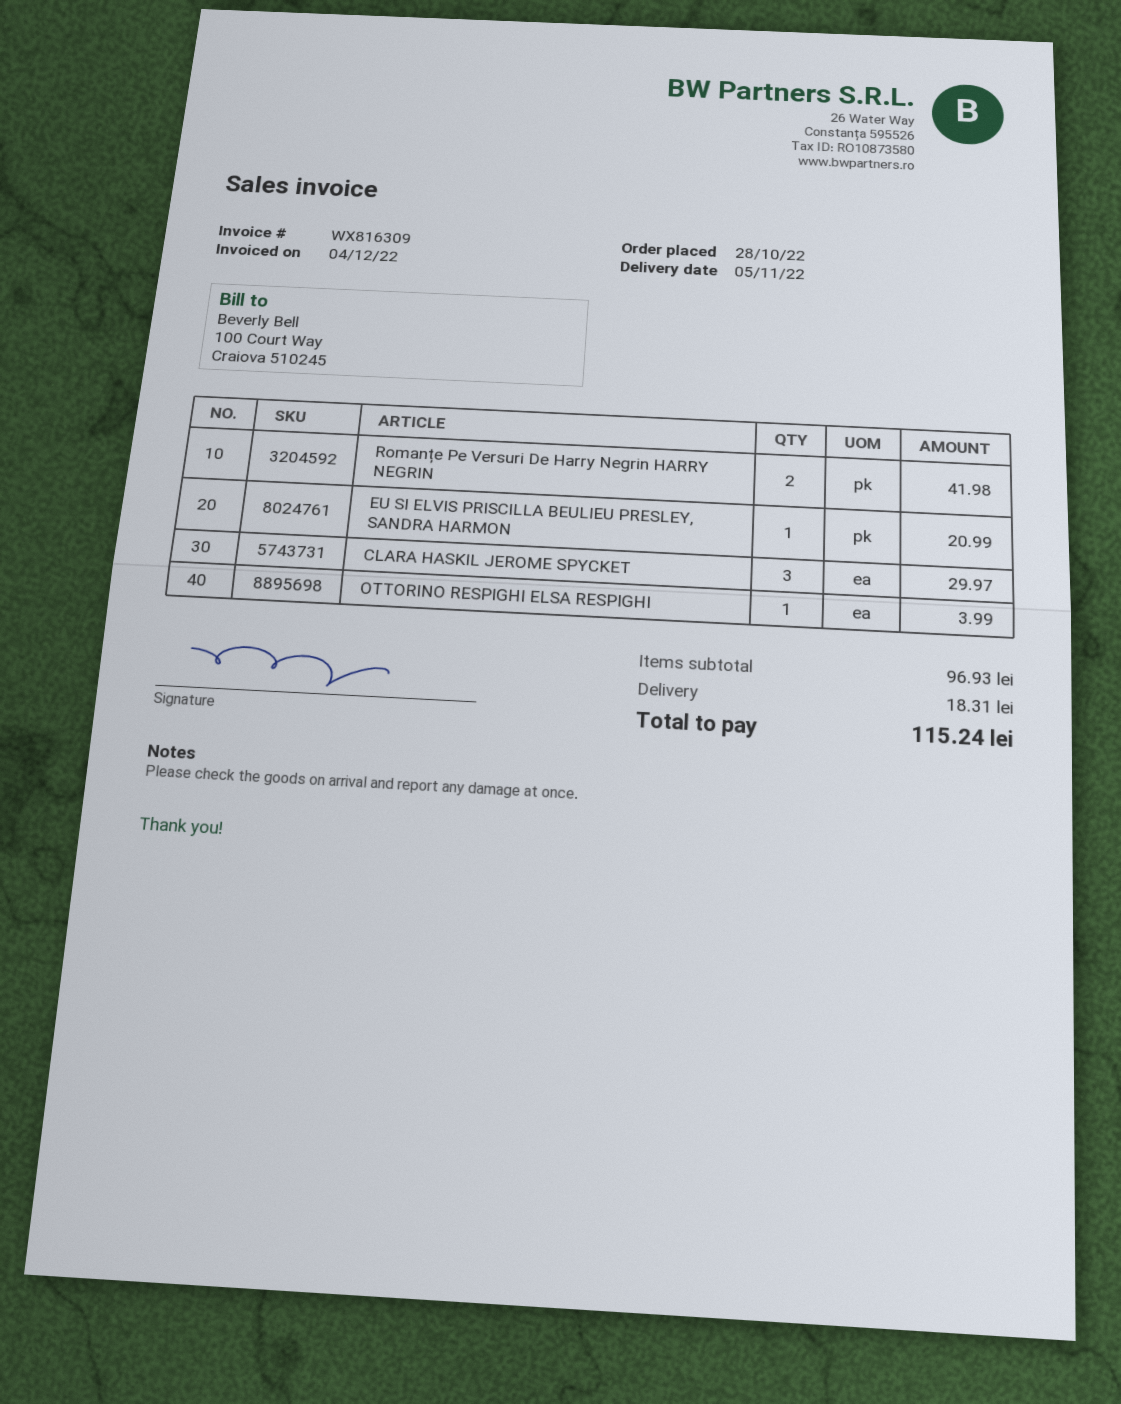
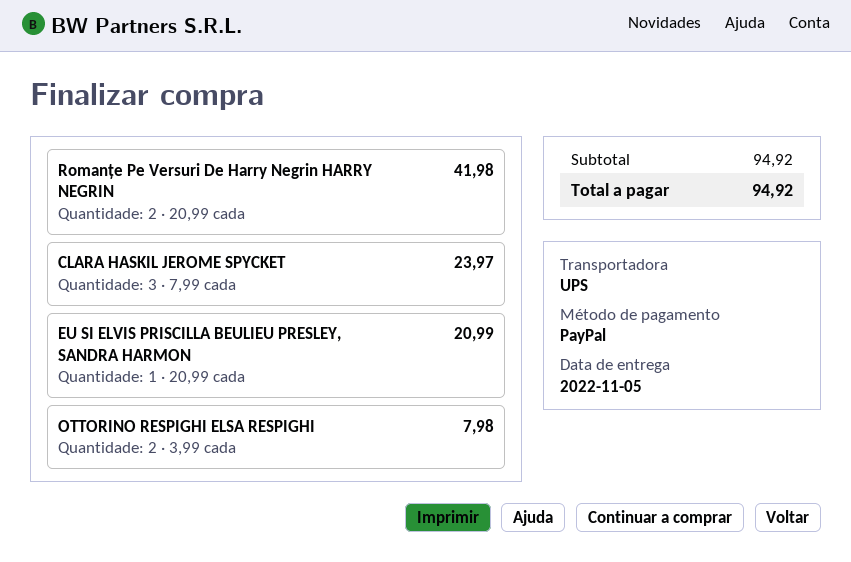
CLARA HASKIL JEROME SPYCKET: 3 for 29.97 -> 3 for 23.97
OTTORINO RESPIGHI ELSA RESPIGHI: 1 for 3.99 -> 2 for 7.98
subtotal: 96.93 -> 94.92
shipping: 18.31 -> none
total: 115.24 -> 94.92

